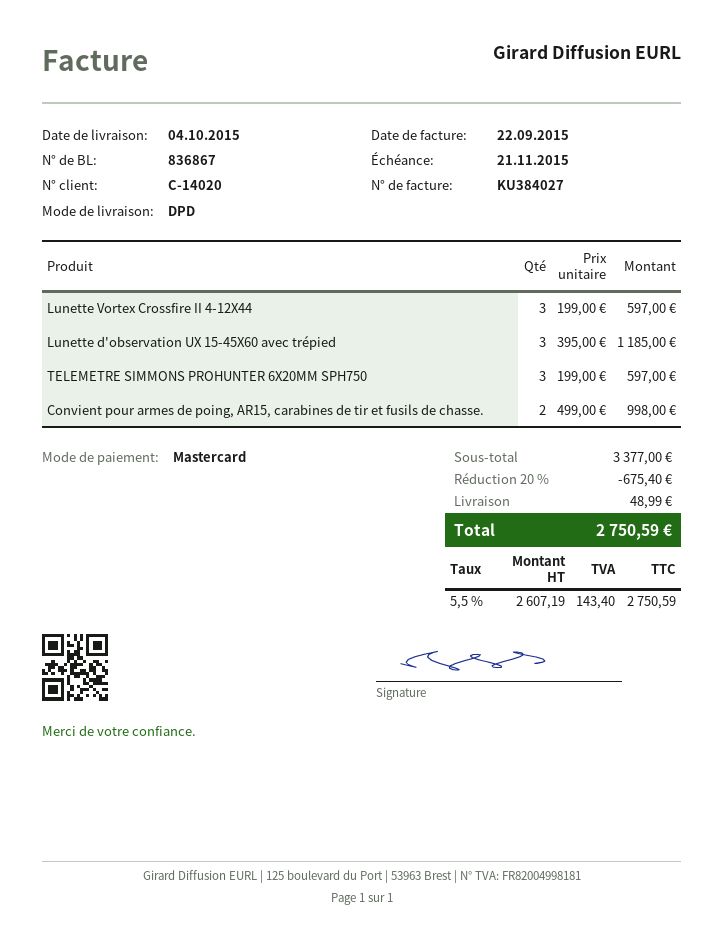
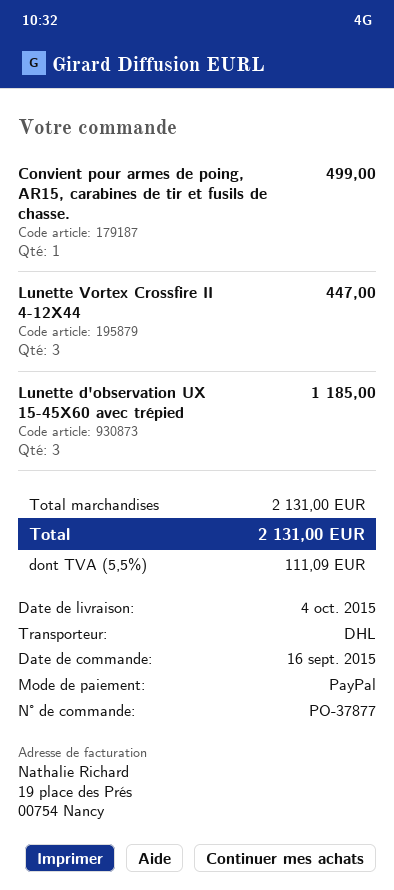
payment method: Mastercard -> PayPal
shipping method: DPD -> DHL
Lunette Vortex Crossfire II 4-12X44: 3 for 597.00 -> 3 for 447.00
TELEMETRE SIMMONS PROHUNTER 6X20MM SPH750: 3 for 597.00 -> none
Convient pour armes de poing, AR15, carabines de tir et fusils de chasse.: 2 for 998.00 -> 1 for 499.00
subtotal: 3377.00 -> 2131.00
discount: 20% = 675.40 -> none
shipping: 48.99 -> none
tax: 5.5% = 143.40 -> 5.5% = 111.09
total: 2750.59 -> 2131.00

